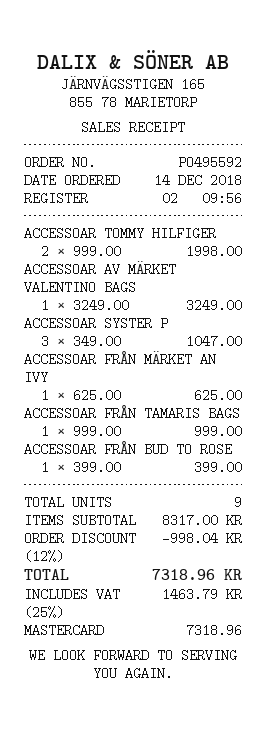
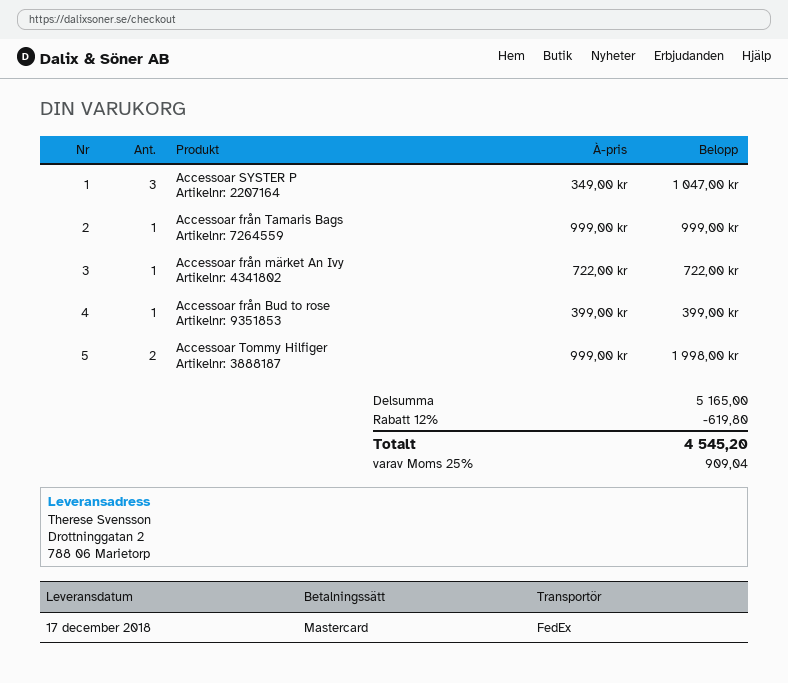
ACCESSOAR AV MÄRKET VALENTINO BAGS: 1 x 3249.00 = 3249.00 -> none
ACCESSOAR FRÅN MÄRKET AN IVY: 1 x 625.00 = 625.00 -> 1 x 722.00 = 722.00
subtotal: 8317.00 -> 5165.00
discount: 12% = 998.04 -> 12% = 619.80
tax: 25% = 1463.79 -> 25% = 909.04
total: 7318.96 -> 4545.20

